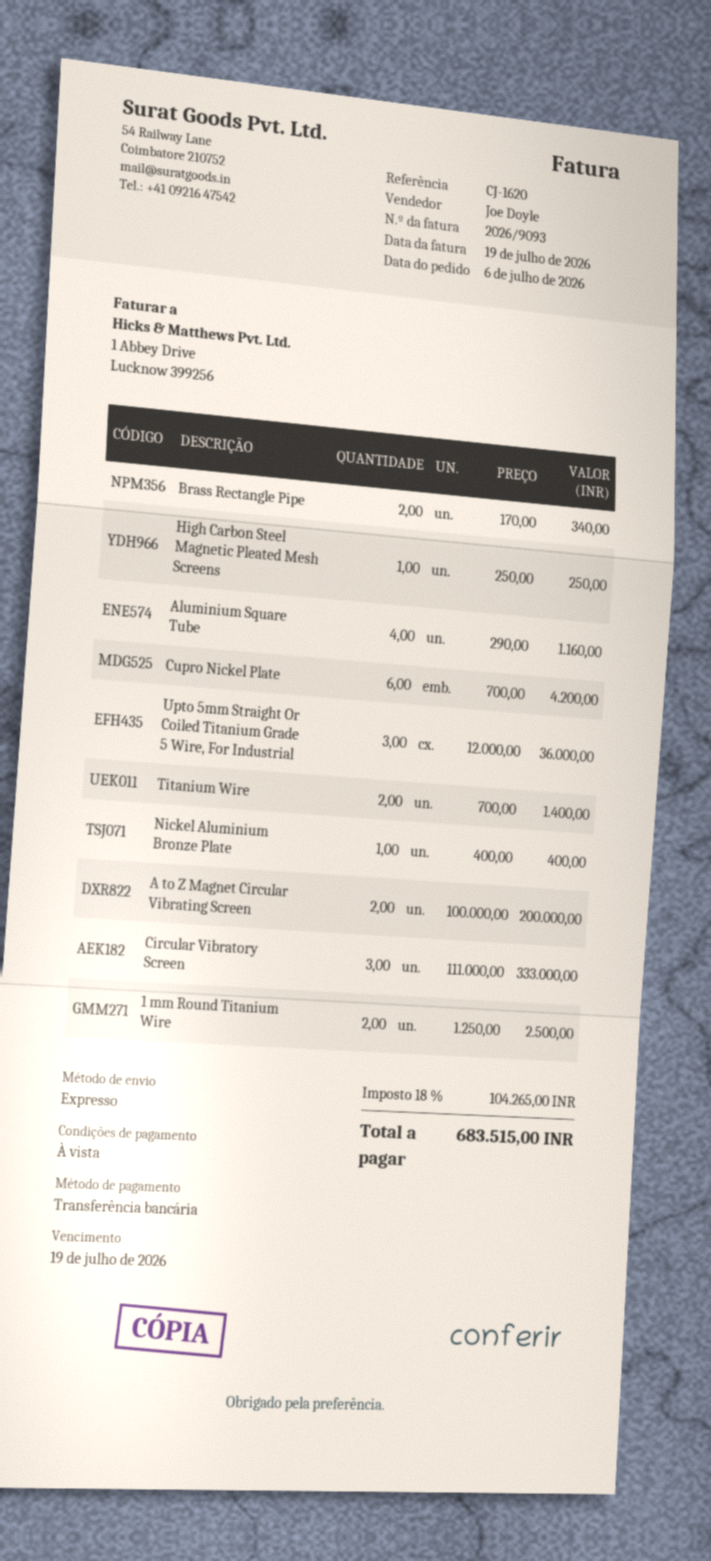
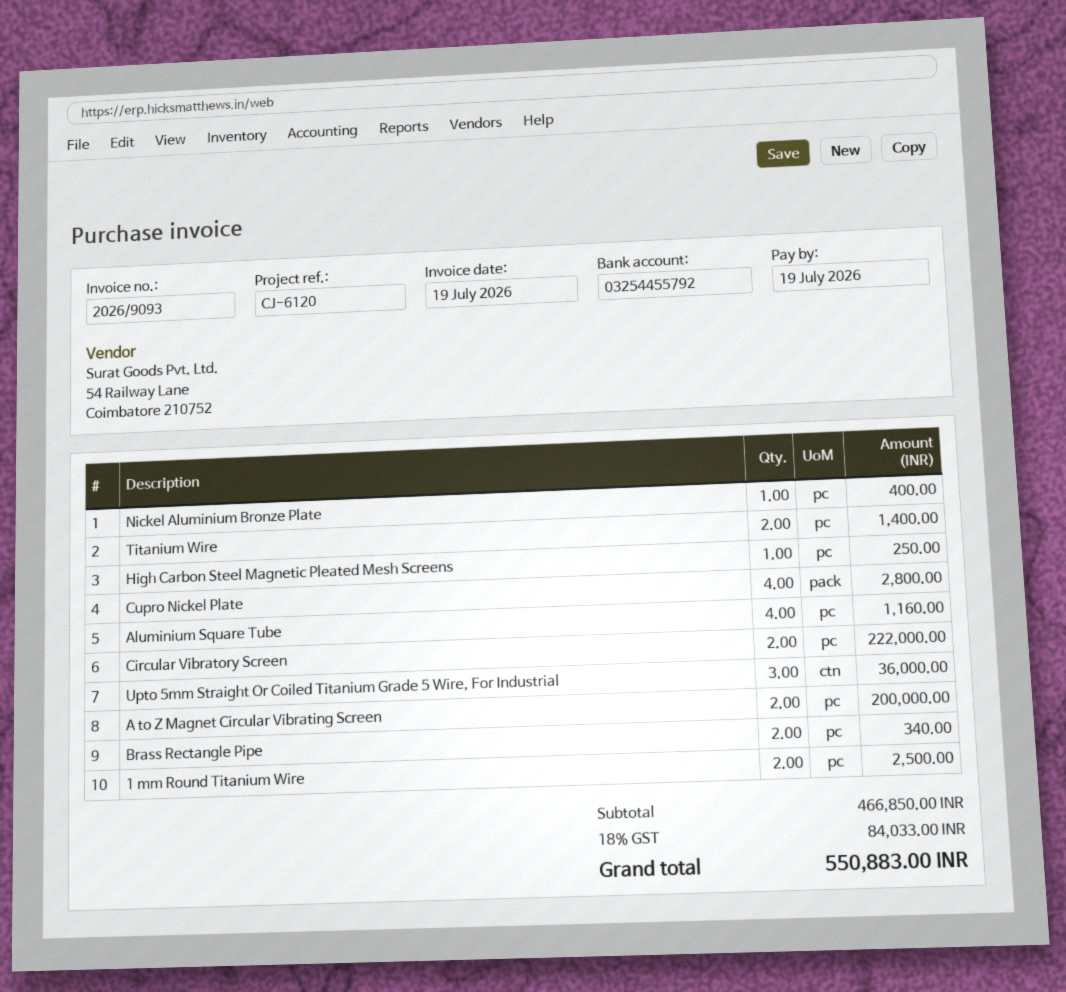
reference: CJ-1620 -> CJ-6120
Cupro Nickel Plate: 6 for 4200.00 -> 4 for 2800.00
Circular Vibratory Screen: 3 for 333000.00 -> 2 for 222000.00
tax: 18% = 104265.00 -> 18% = 84033.00
total: 683515.00 -> 550883.00

